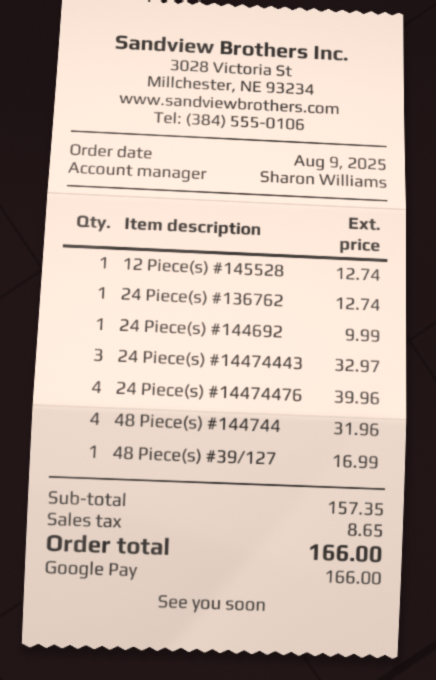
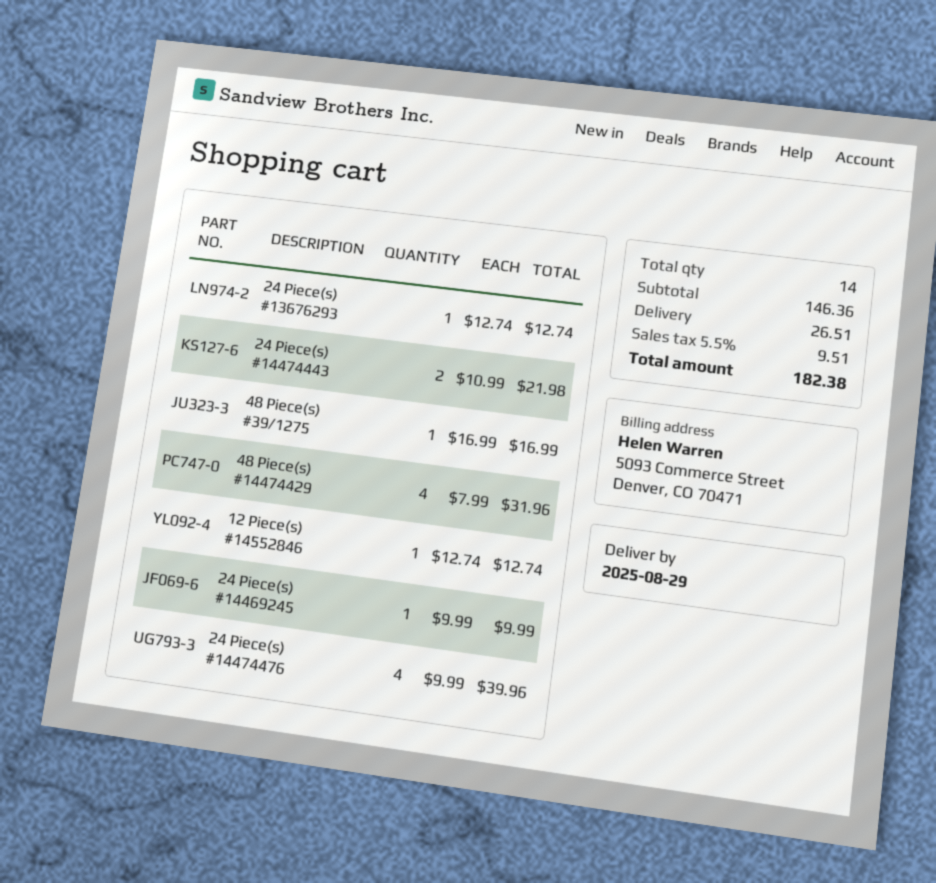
24 Piece(s) #14474443: 3 for 32.97 -> 2 for 21.98
subtotal: 157.35 -> 146.36
shipping: none -> 26.51
tax: 8.65 -> 9.51
total: 166.00 -> 182.38

